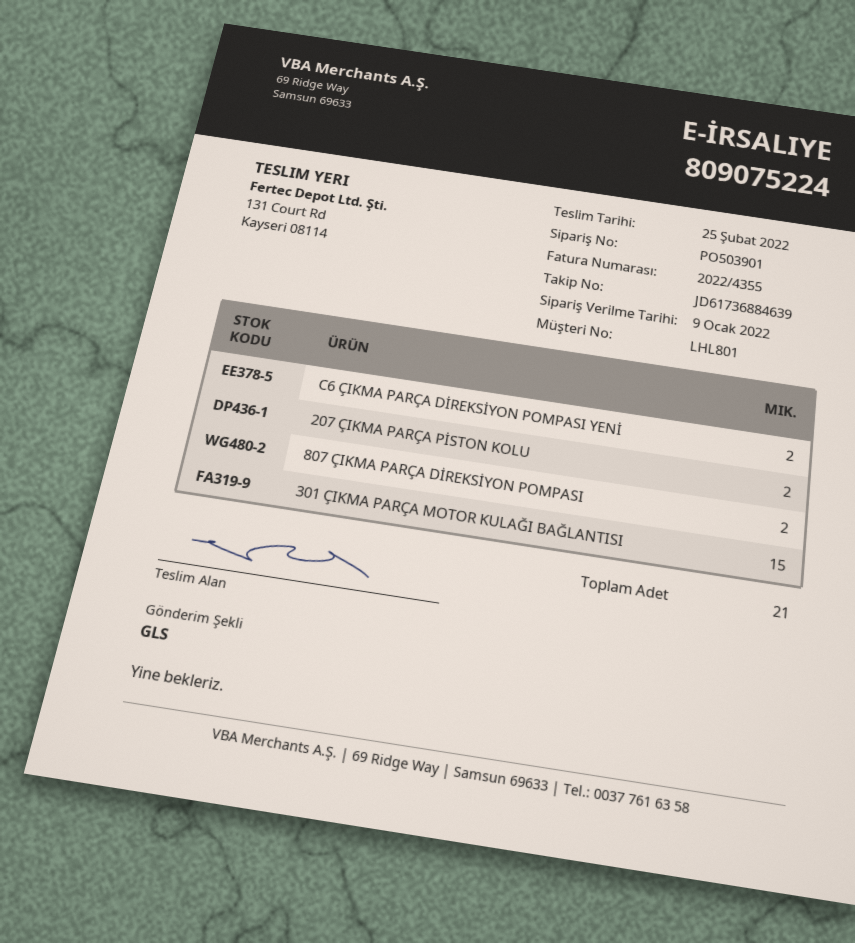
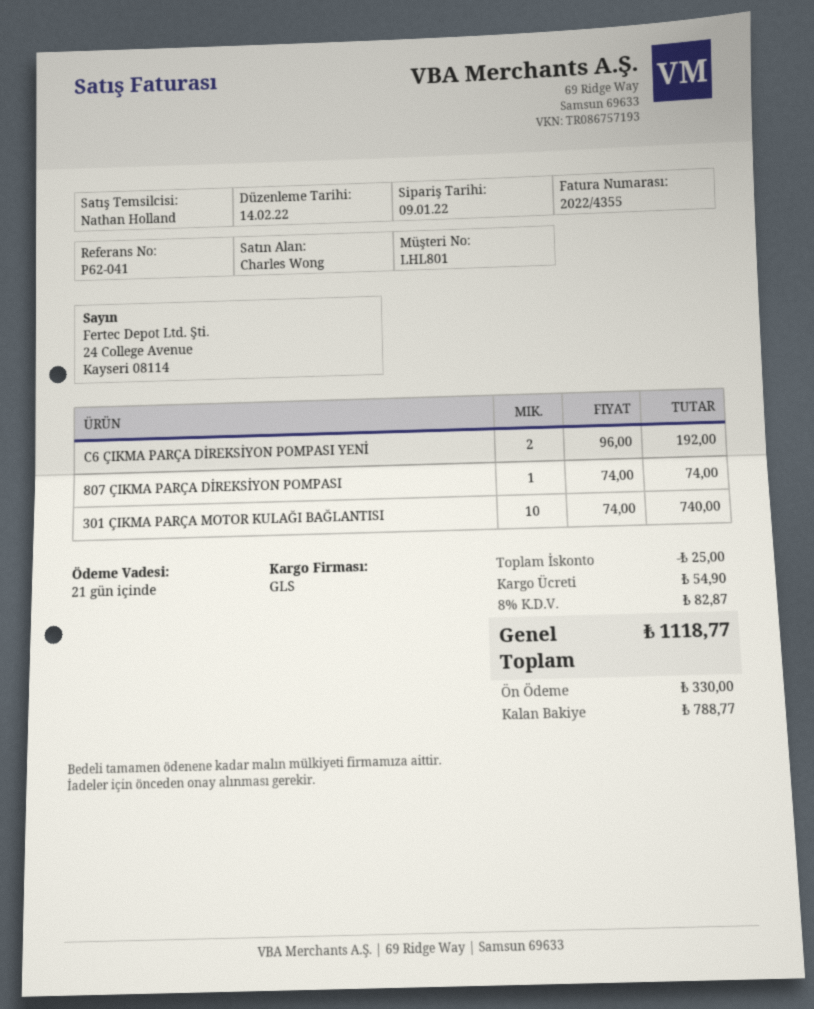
207 ÇIKMA PARÇA PİSTON KOLU: 2 -> none
807 ÇIKMA PARÇA DİREKSİYON POMPASI: 2 -> 1
301 ÇIKMA PARÇA MOTOR KULAĞI BAĞLANTISI: 15 -> 10

